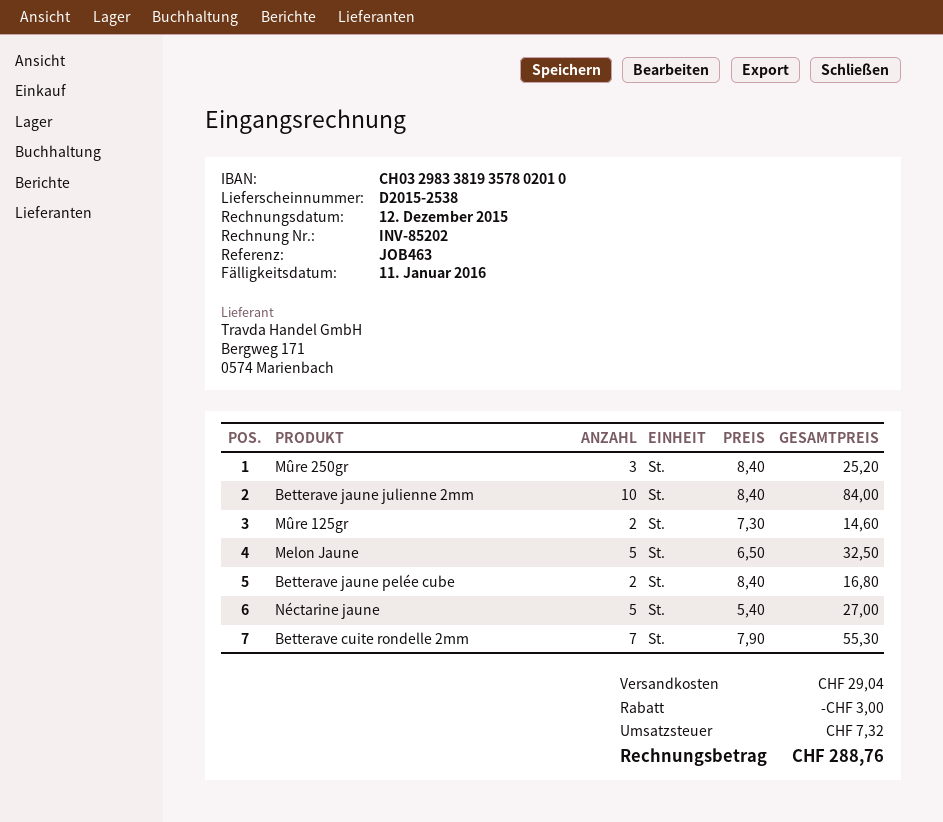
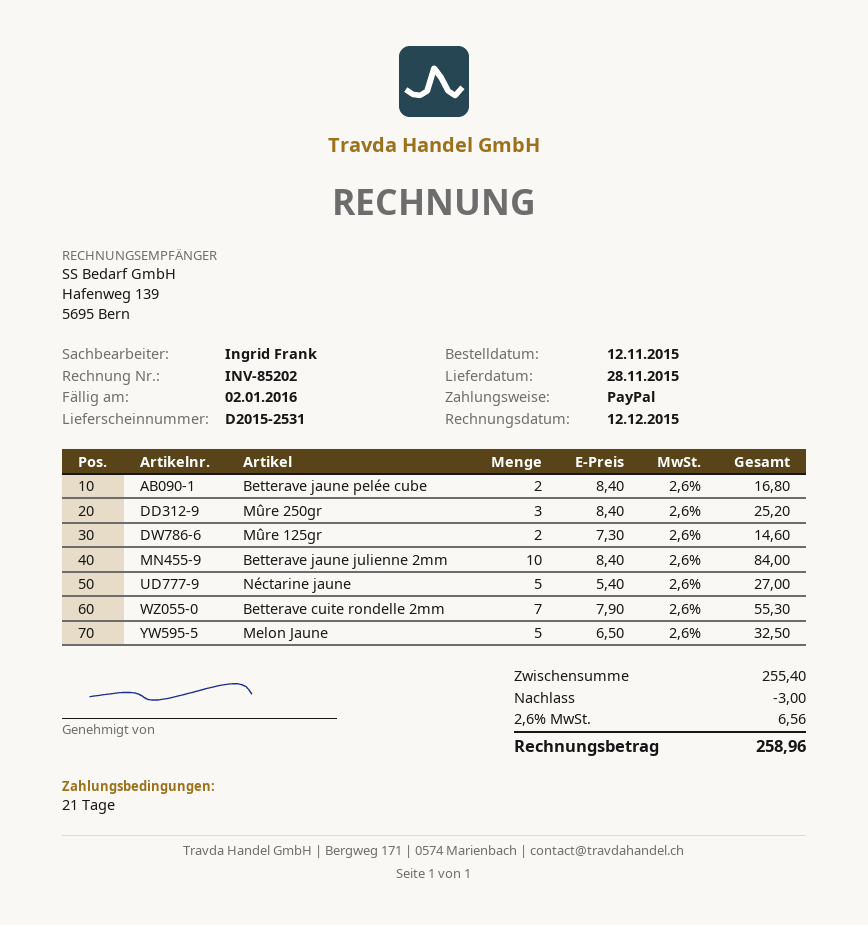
delivery note number: D2015-2538 -> D2015-2531
due date: 2016-01-11 -> 2016-01-02
shipping: 29.04 -> none
tax: 7.32 -> 6.56
total: 288.76 -> 258.96

